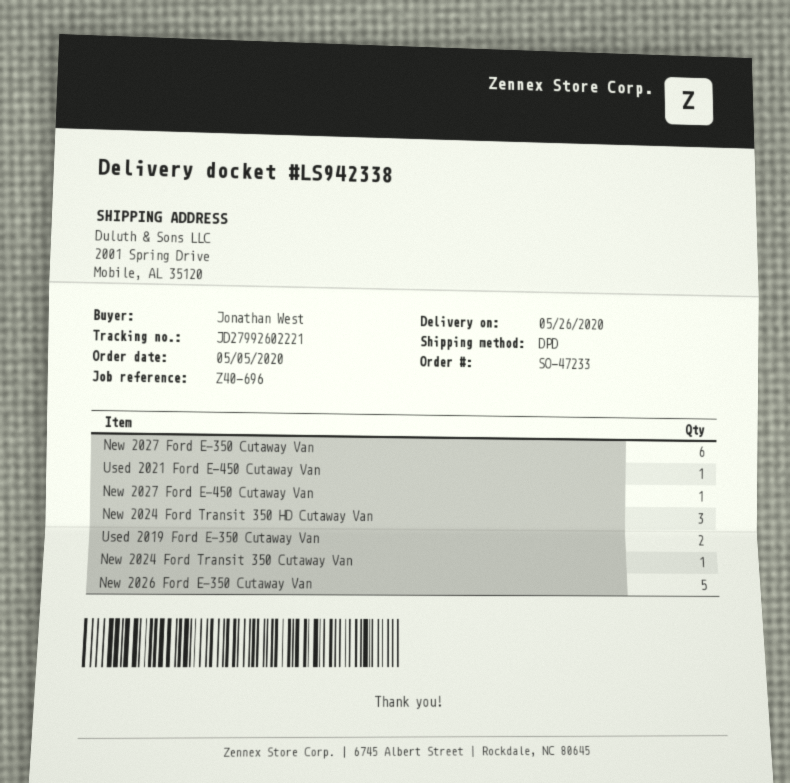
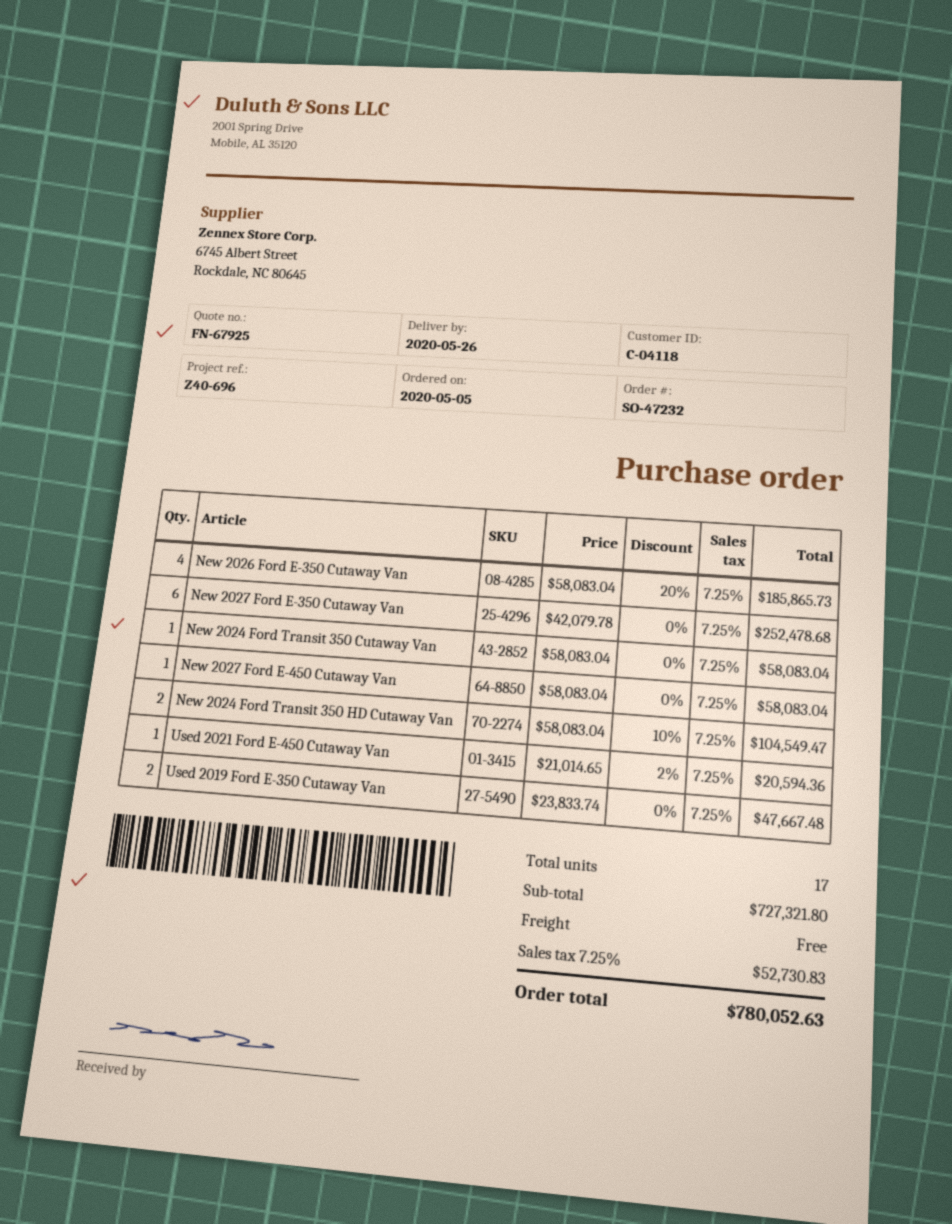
order number: SO-47233 -> SO-47232
New 2024 Ford Transit 350 HD Cutaway Van: 3 -> 2
New 2026 Ford E-350 Cutaway Van: 5 -> 4

